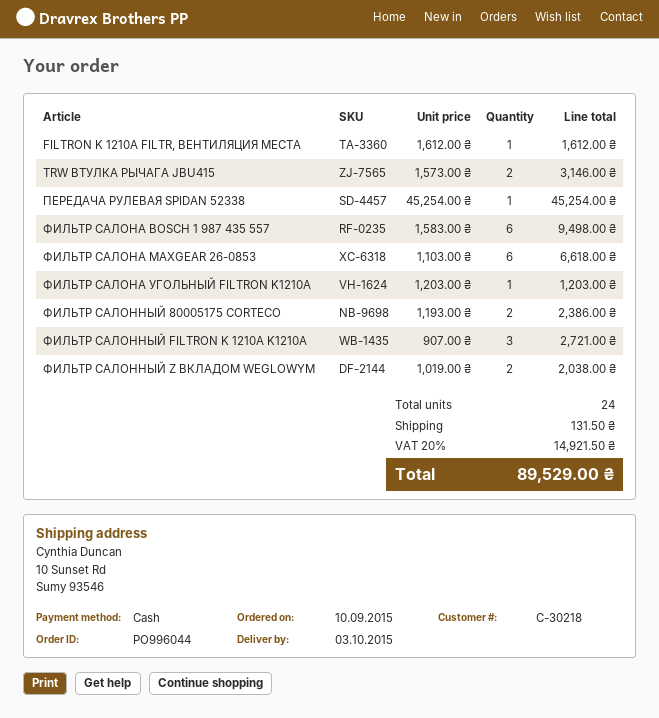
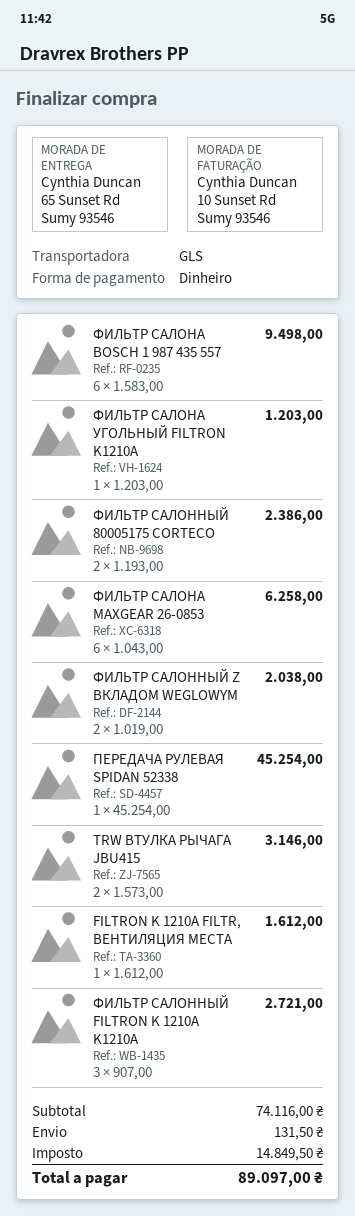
ship to: 10 Sunset Rd, Sumy 93546 -> 65 Sunset Rd, Sumy 93546
ФИЛЬТР САЛОНА MAXGEAR 26-0853: 6 x 1103.00 = 6618.00 -> 6 x 1043.00 = 6258.00
tax: 14921.50 -> 14849.50
total: 89529.00 -> 89097.00

